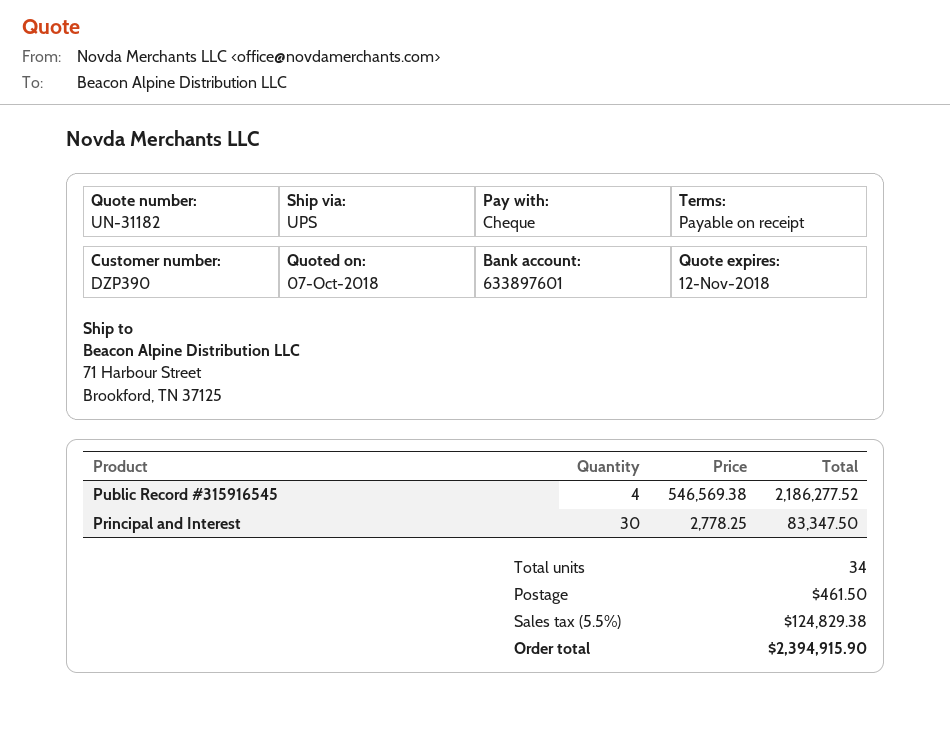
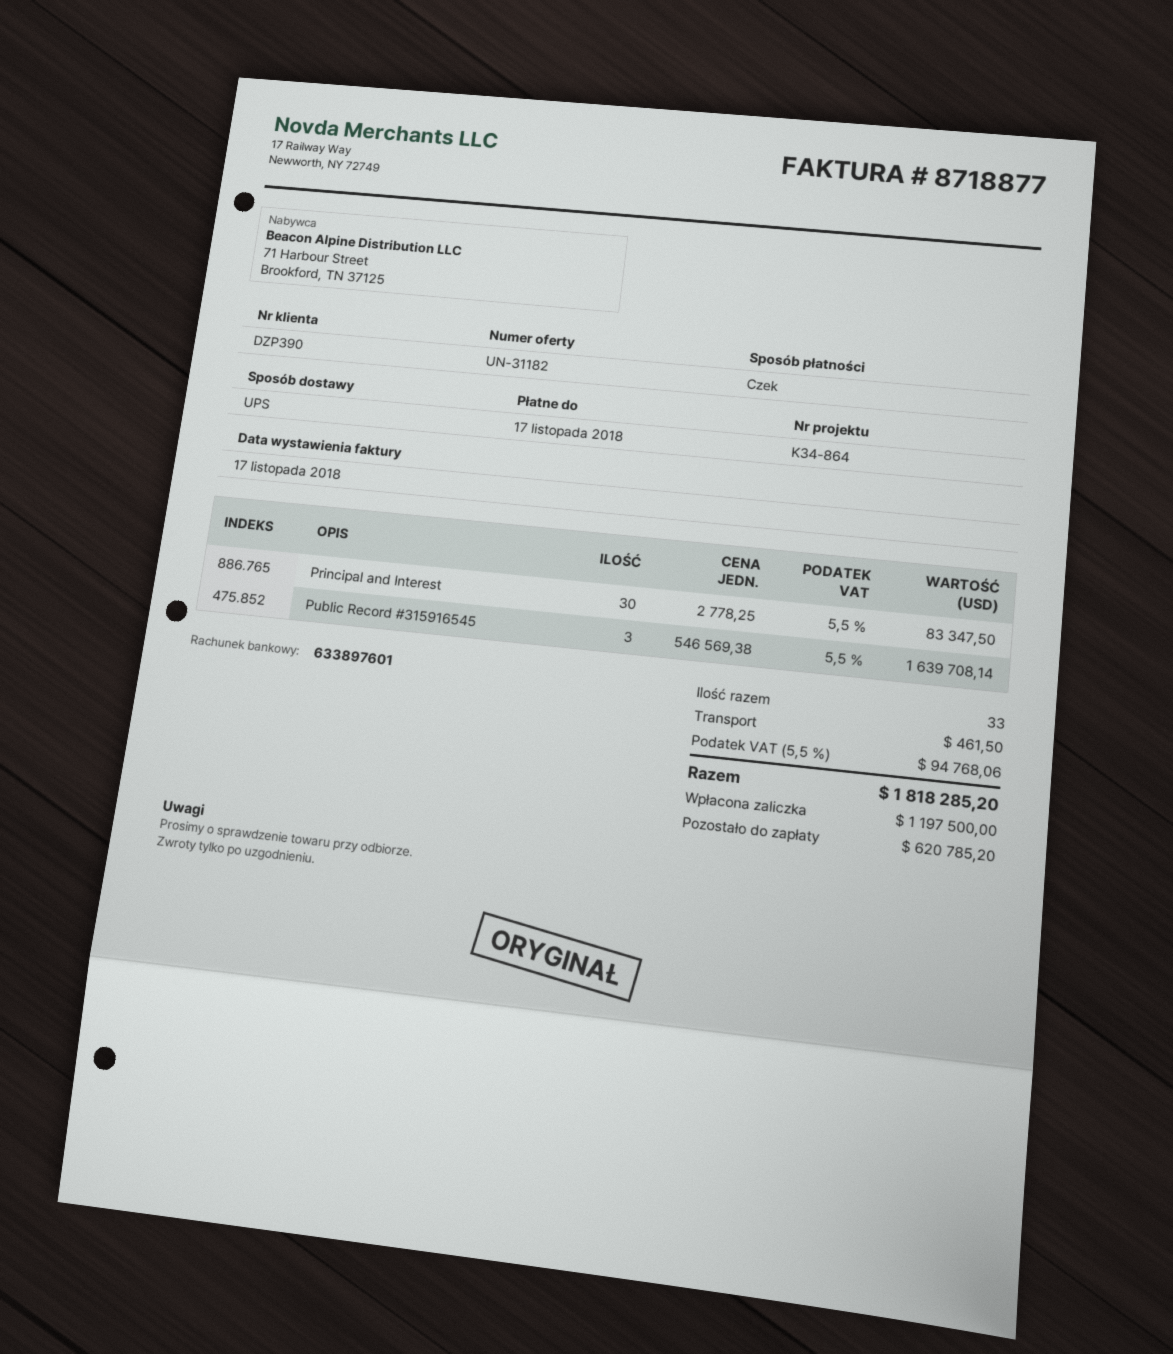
Public Record #315916545: 4 x 546569.38 = 2186277.52 -> 3 x 546569.38 = 1639708.14
total quantity: 34 -> 33
tax: 5.5% = 124829.38 -> 5.5% = 94768.06
total: 2394915.90 -> 1818285.20

